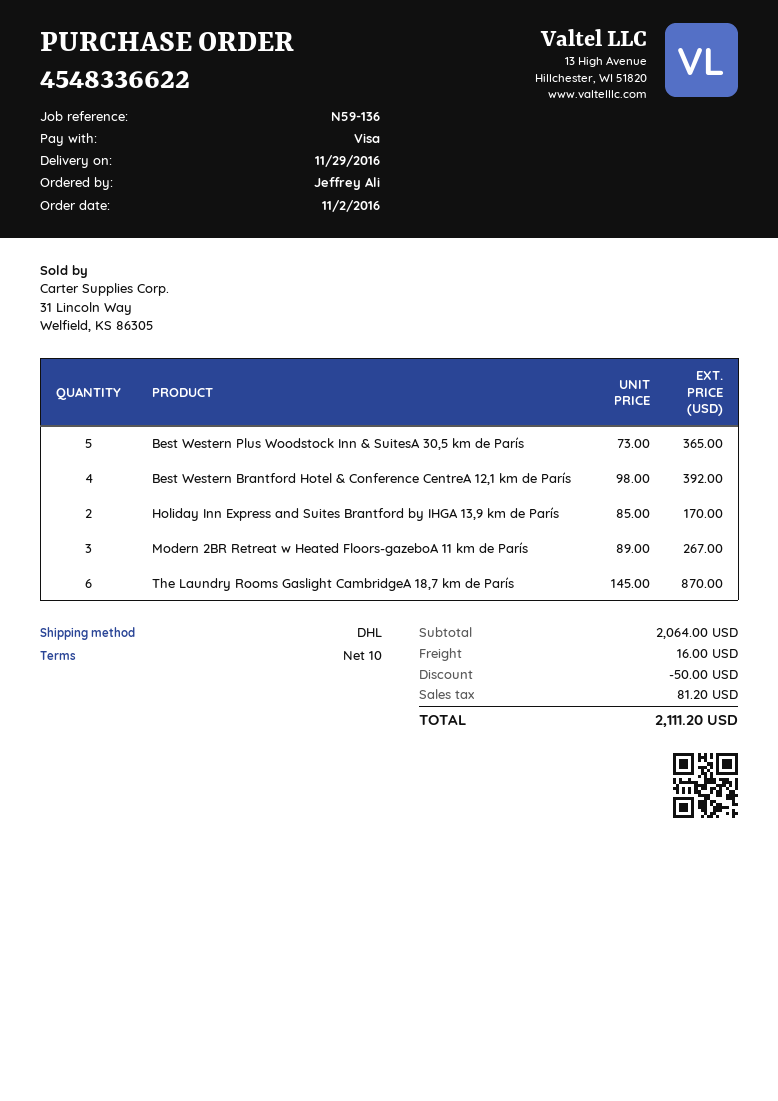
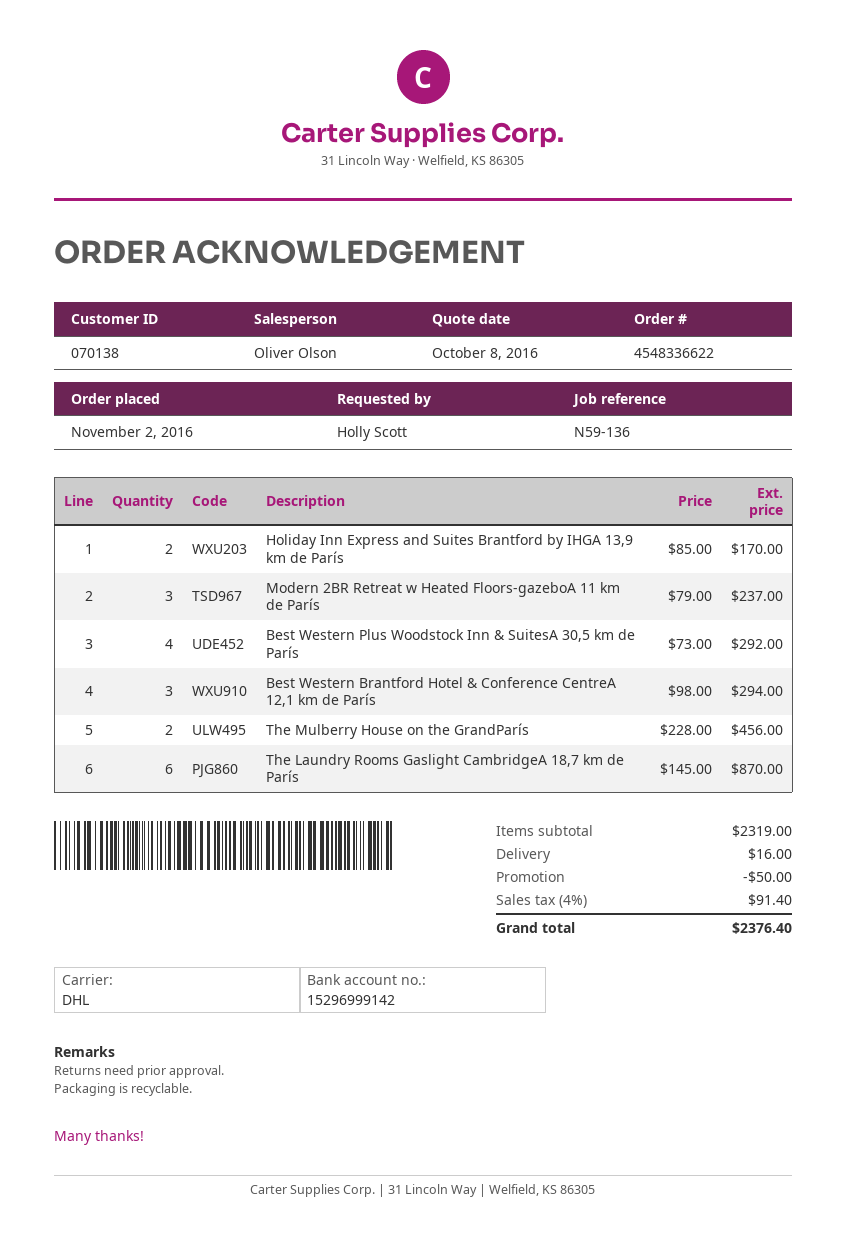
ordered by: Jeffrey Ali -> Holly Scott
Best Western Plus Woodstock Inn & SuitesA 30,5 km de París: 5 x 73.00 = 365.00 -> 4 x 73.00 = 292.00
Best Western Brantford Hotel & Conference CentreA 12,1 km de París: 4 x 98.00 = 392.00 -> 3 x 98.00 = 294.00
Modern 2BR Retreat w Heated Floors-gazeboA 11 km de París: 3 x 89.00 = 267.00 -> 3 x 79.00 = 237.00
The Mulberry House on the GrandParís: none -> 2 x 228.00 = 456.00
subtotal: 2064.00 -> 2319.00
tax: 81.20 -> 91.40
total: 2111.20 -> 2376.40

